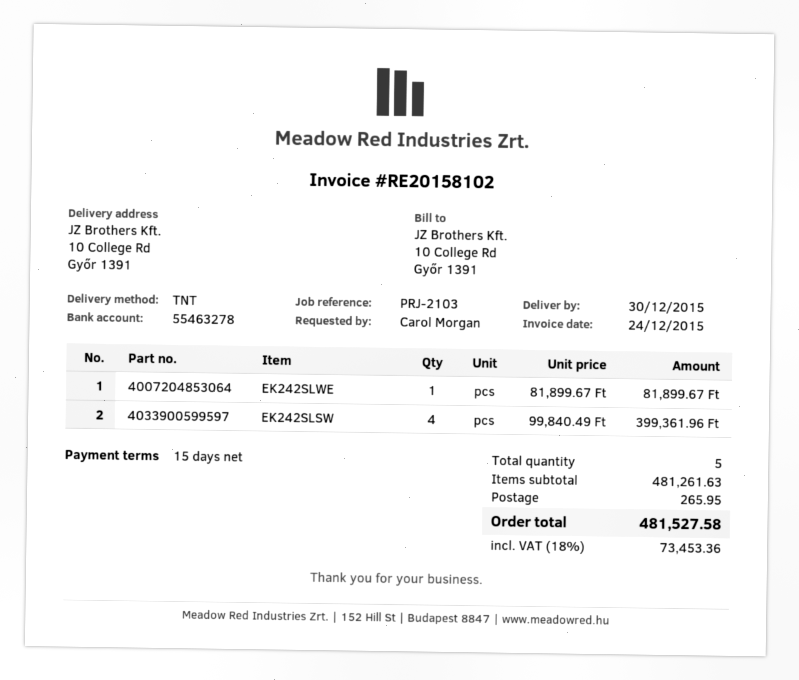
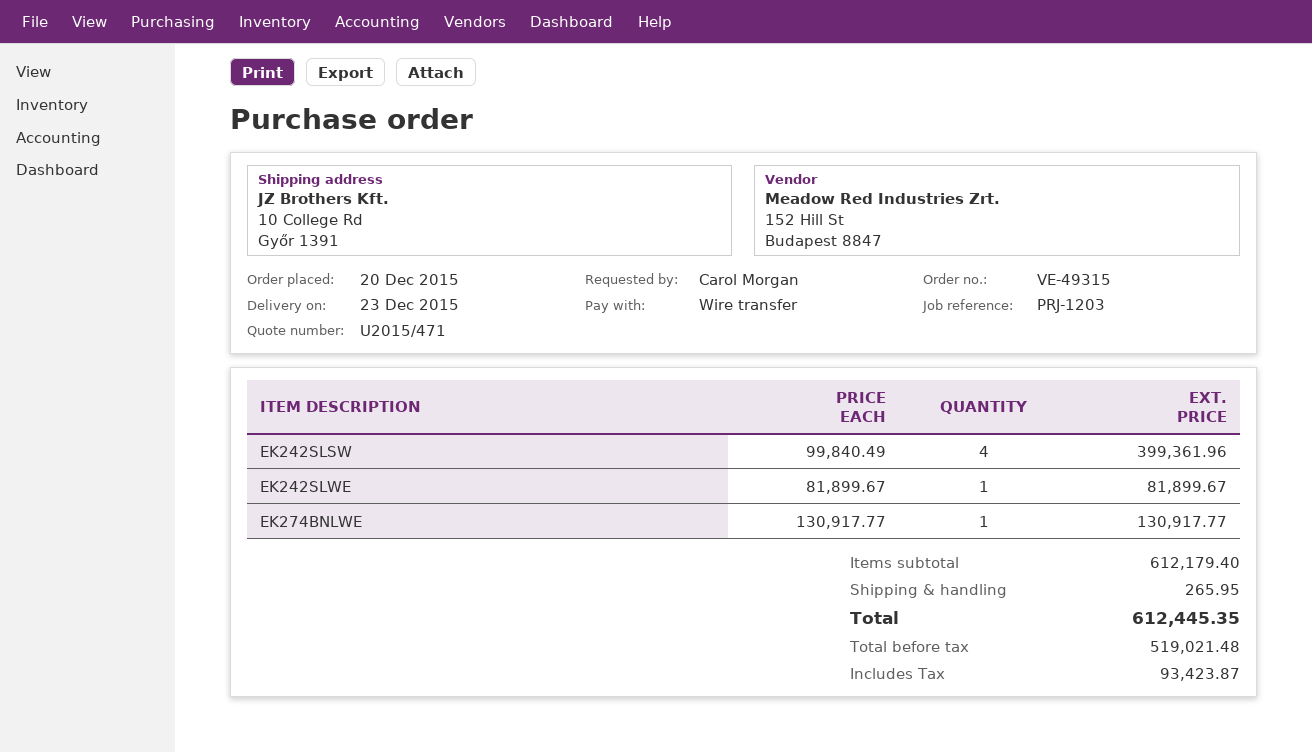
delivery date: 2015-12-30 -> 2015-12-23
reference: PRJ-2103 -> PRJ-1203
EK274BNLWE: none -> 1 x 130917.77 = 130917.77
subtotal: 481261.63 -> 612179.40
tax: 73453.36 -> 93423.87
total: 481527.58 -> 612445.35

